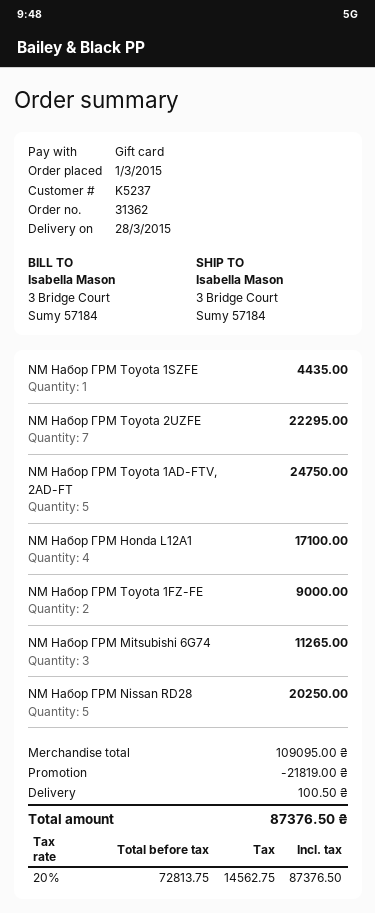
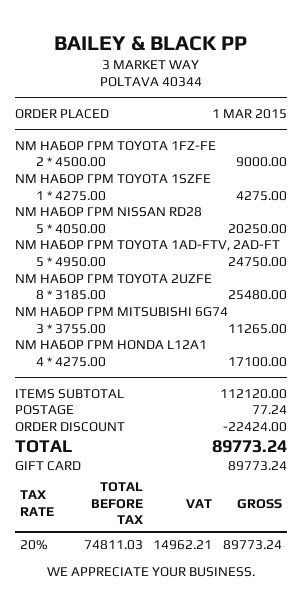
NM Набор ГРМ Toyota 1SZFE: 1 for 4435.00 -> 1 for 4275.00
NM Набор ГРМ Toyota 2UZFE: 7 for 22295.00 -> 8 for 25480.00
subtotal: 109095.00 -> 112120.00
discount: 21819.00 -> 22424.00
shipping: 100.50 -> 77.24
net: 72813.75 -> 74811.03
tax: 20% = 14562.75 -> 20% = 14962.21
total: 87376.50 -> 89773.24

